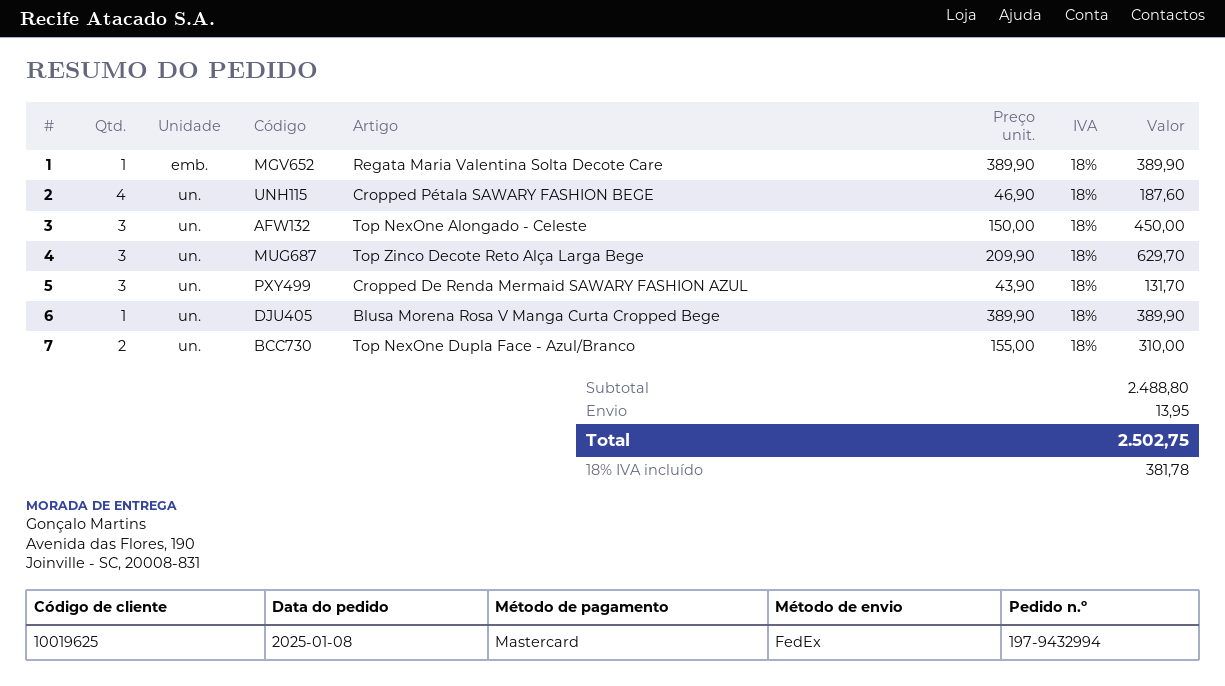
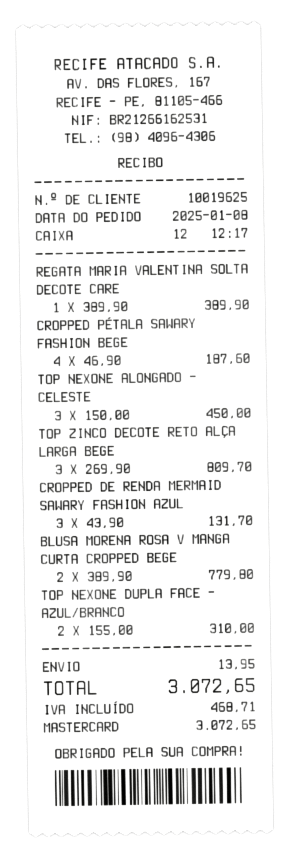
Top Zinco Decote Reto Alça Larga Bege: 3 x 209.90 = 629.70 -> 3 x 269.90 = 809.70
Blusa Morena Rosa V Manga Curta Cropped Bege: 1 x 389.90 = 389.90 -> 2 x 389.90 = 779.80
tax: 381.78 -> 468.71
total: 2502.75 -> 3072.65

